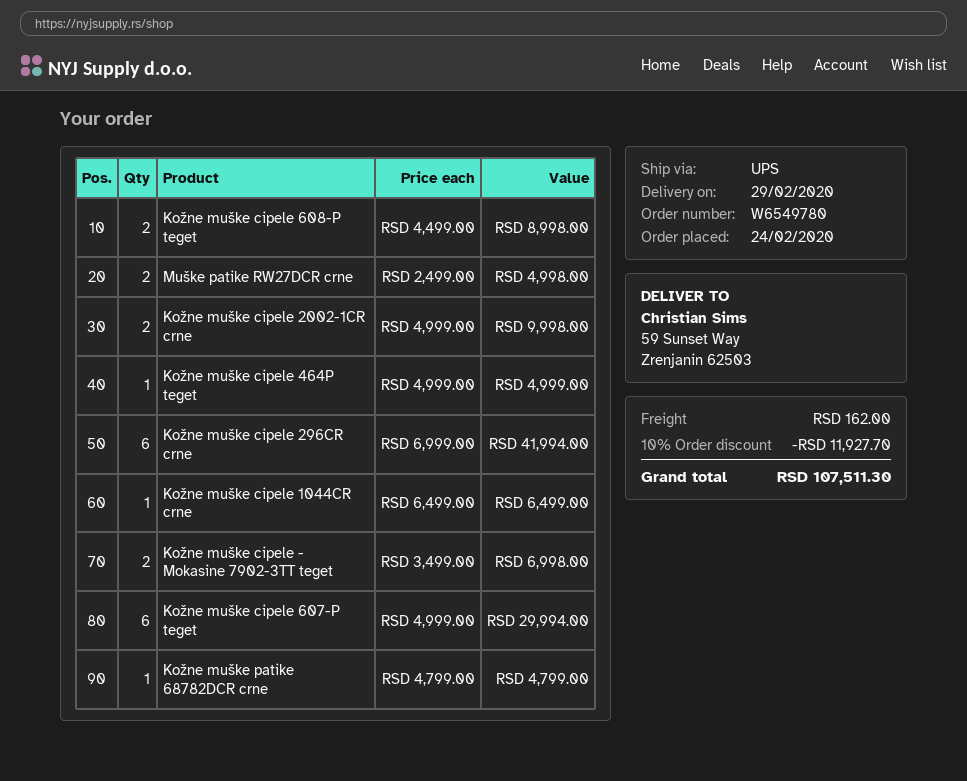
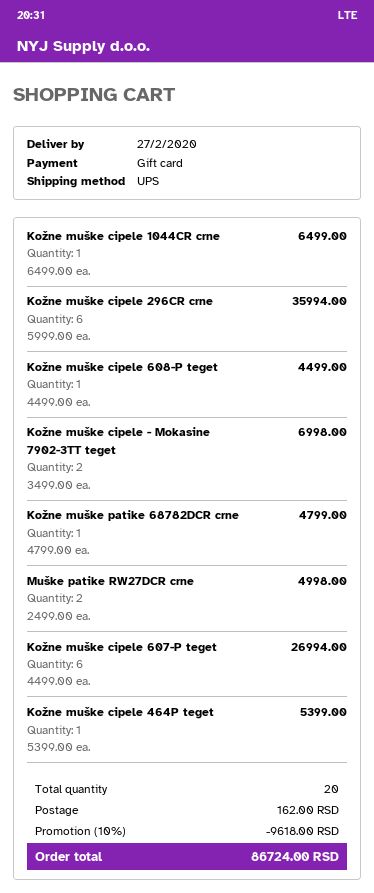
delivery date: 2020-02-29 -> 2020-02-27
Kožne muške cipele 608-P teget: 2 x 4499.00 = 8998.00 -> 1 x 4499.00 = 4499.00
Kožne muške cipele 2002-1CR crne: 2 x 4999.00 = 9998.00 -> none
Kožne muške cipele 464P teget: 1 x 4999.00 = 4999.00 -> 1 x 5399.00 = 5399.00
Kožne muške cipele 296CR crne: 6 x 6999.00 = 41994.00 -> 6 x 5999.00 = 35994.00
Kožne muške cipele 607-P teget: 6 x 4999.00 = 29994.00 -> 6 x 4499.00 = 26994.00
discount: 10% = 11927.70 -> 10% = 9618.00
total: 107511.30 -> 86724.00

